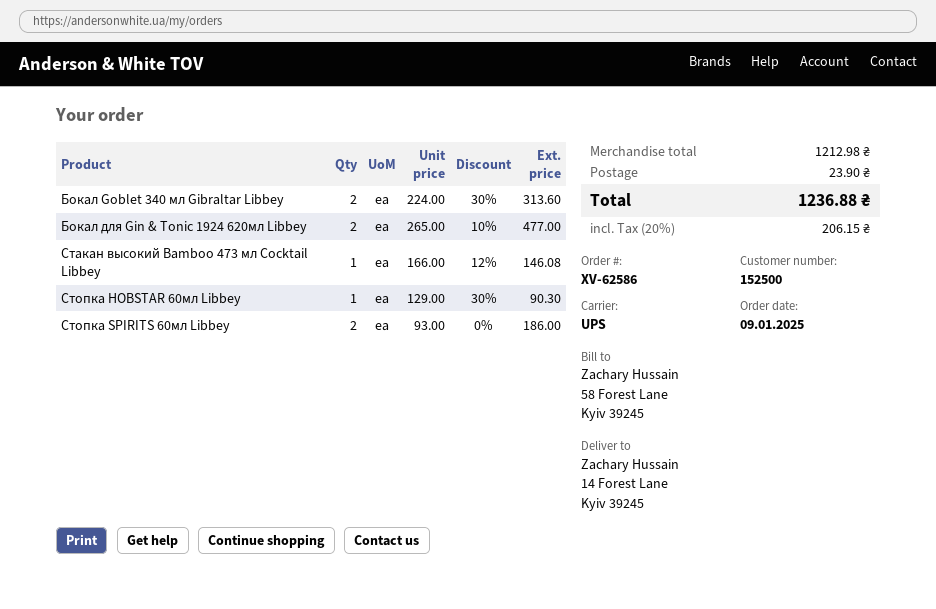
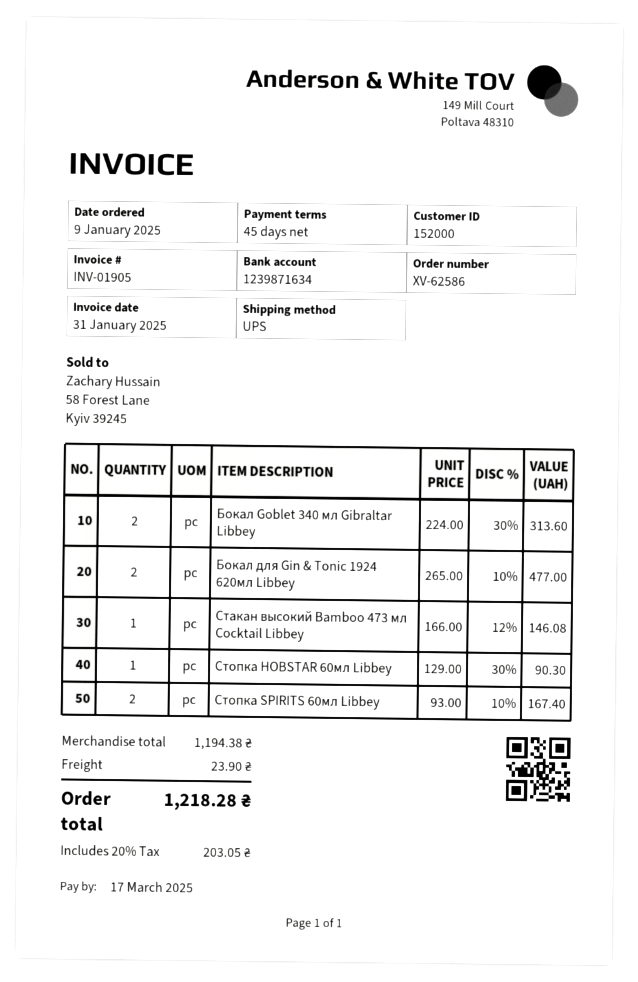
customer number: 152500 -> 152000
Стопка SPIRITS 60мл Libbey: 2 x 93.00 = 186.00 -> 2 x 93.00 - 10% = 167.40
subtotal: 1212.98 -> 1194.38
tax: 20% = 206.15 -> 20% = 203.05
total: 1236.88 -> 1218.28

